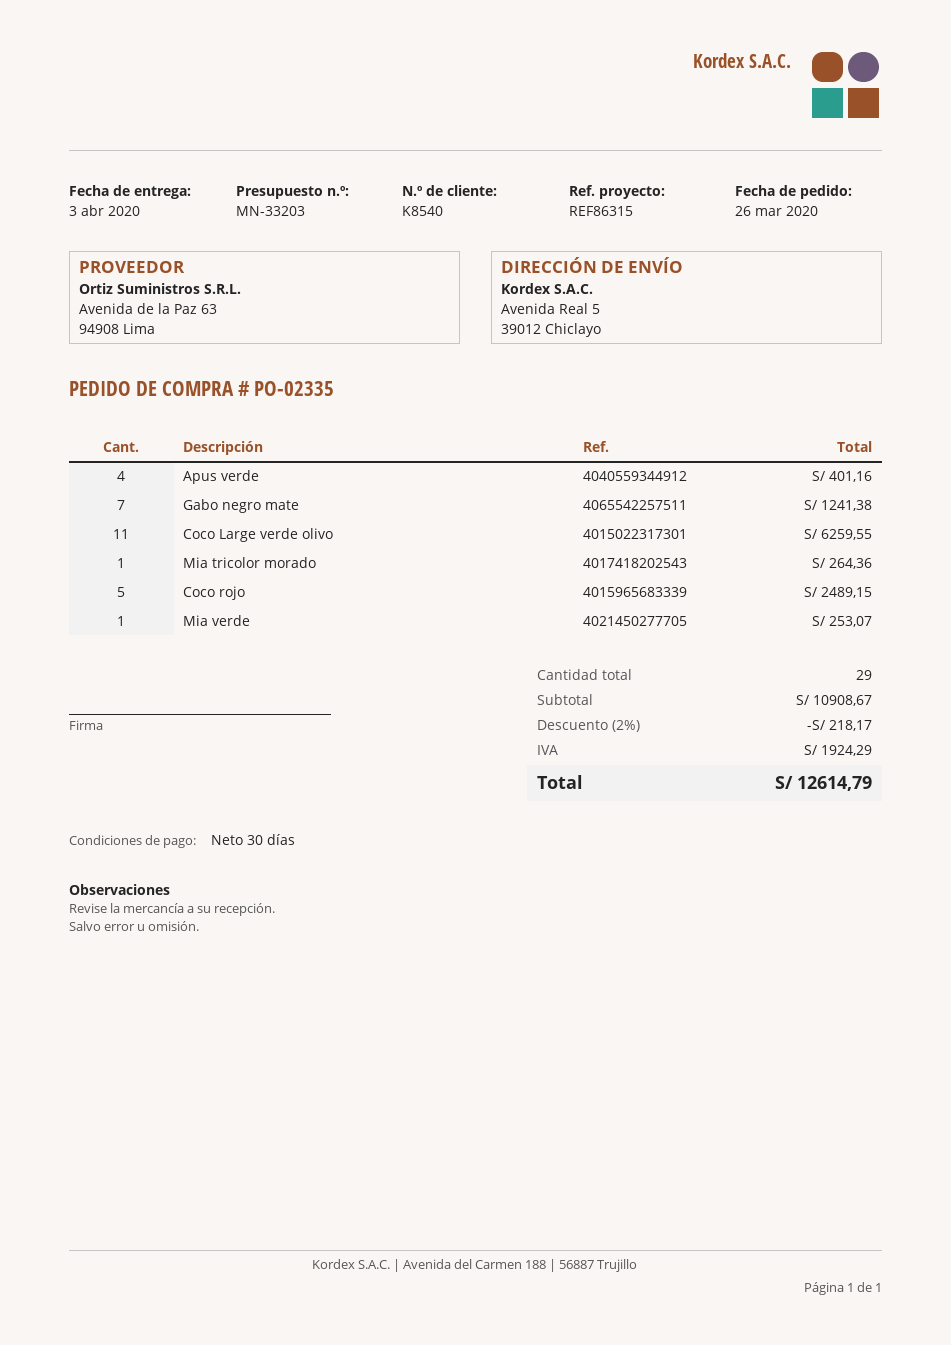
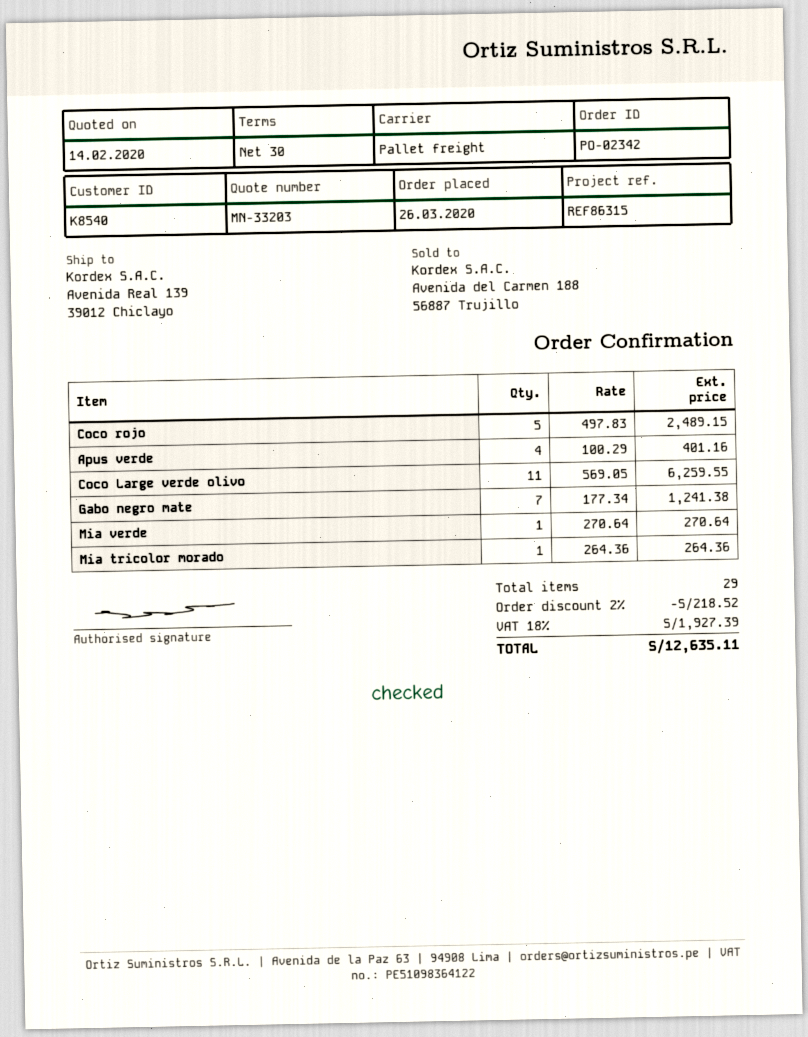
order number: PO-02335 -> PO-02342
ship to: Avenida Real 5, 39012 Chiclayo -> Avenida Real 139, 39012 Chiclayo
Mia verde: 1 for 253.07 -> 1 for 270.64
discount: 2% = 218.17 -> 2% = 218.52
tax: 1924.29 -> 1927.39
total: 12614.79 -> 12635.11

